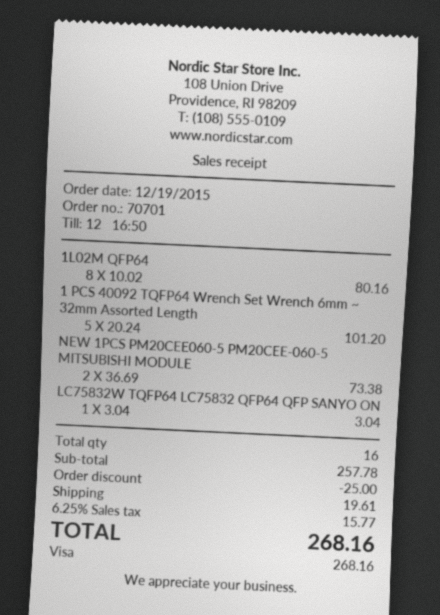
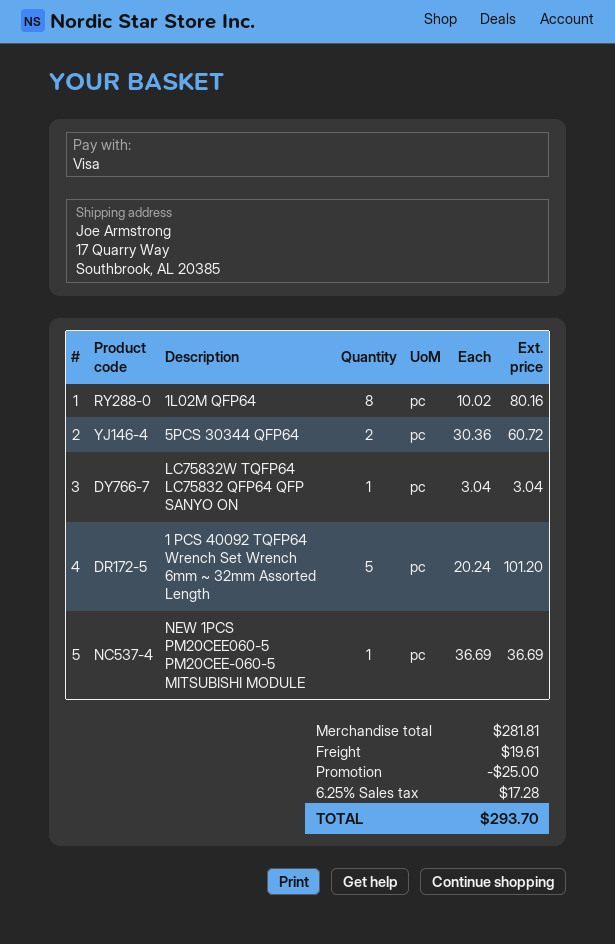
NEW 1PCS PM20CEE060-5 PM20CEE-060-5 MITSUBISHI MODULE: 2 x 36.69 = 73.38 -> 1 x 36.69 = 36.69
5PCS 30344 QFP64: none -> 2 x 30.36 = 60.72
subtotal: 257.78 -> 281.81
tax: 6.25% = 15.77 -> 6.25% = 17.28
total: 268.16 -> 293.70

